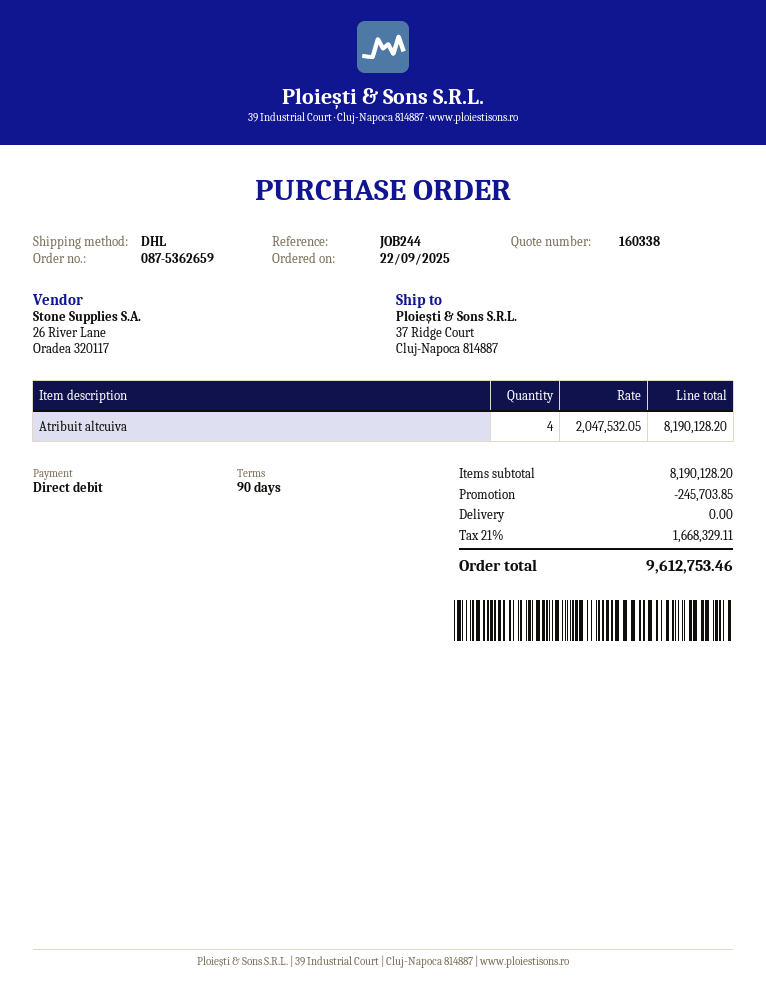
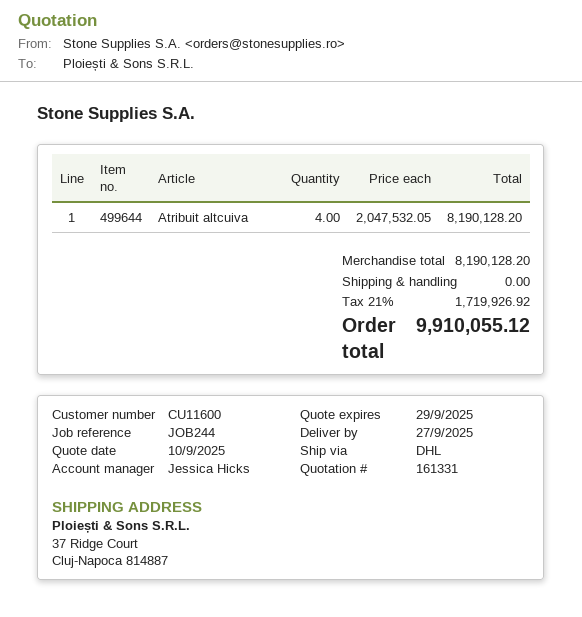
quote number: 160338 -> 161331
discount: 245703.85 -> none
tax: 21% = 1668329.11 -> 21% = 1719926.92
total: 9612753.46 -> 9910055.12

